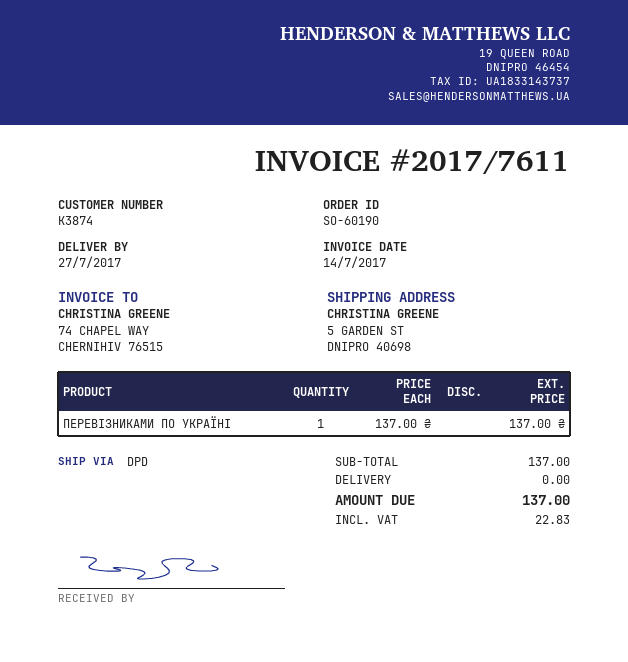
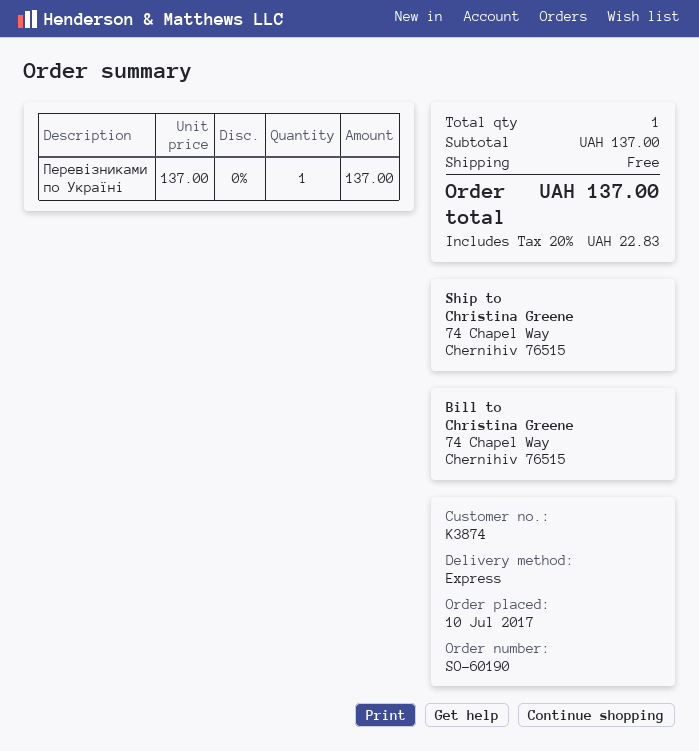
shipping method: DPD -> express
ship to: 5 GARDEN ST, DNIPRO 40698 -> 74 Chapel Way, Chernihiv 76515

